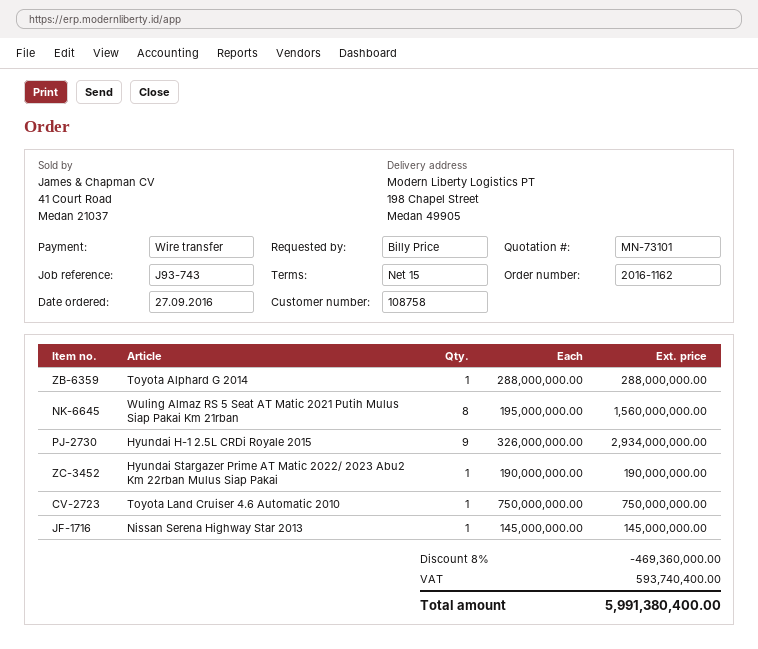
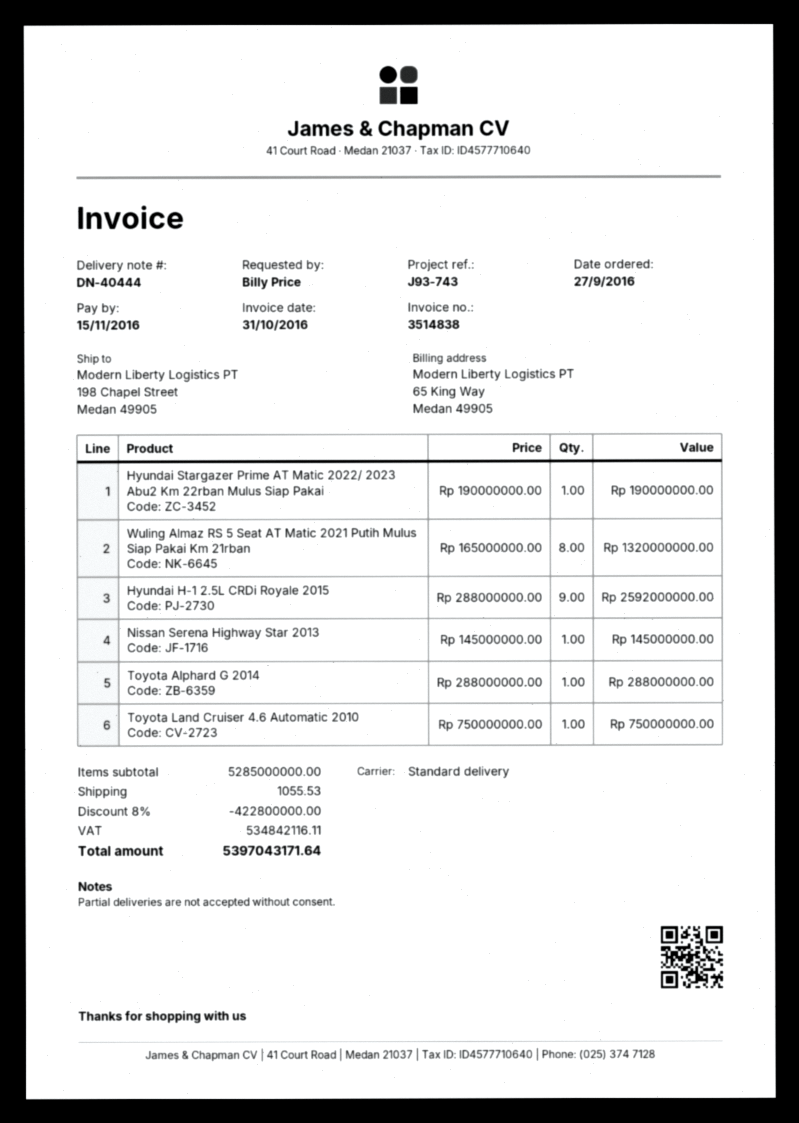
Wuling Almaz RS 5 Seat AT Matic 2021 Putih Mulus Siap Pakai Km 21rban: 8 x 195000000.00 = 1560000000.00 -> 8 x 165000000.00 = 1320000000.00
Hyundai H-1 2.5L CRDi Royale 2015: 9 x 326000000.00 = 2934000000.00 -> 9 x 288000000.00 = 2592000000.00
discount: 8% = 469360000.00 -> 8% = 422800000.00
shipping: none -> 1055.53
tax: 593740400.00 -> 534842116.11
total: 5991380400.00 -> 5397043171.64

